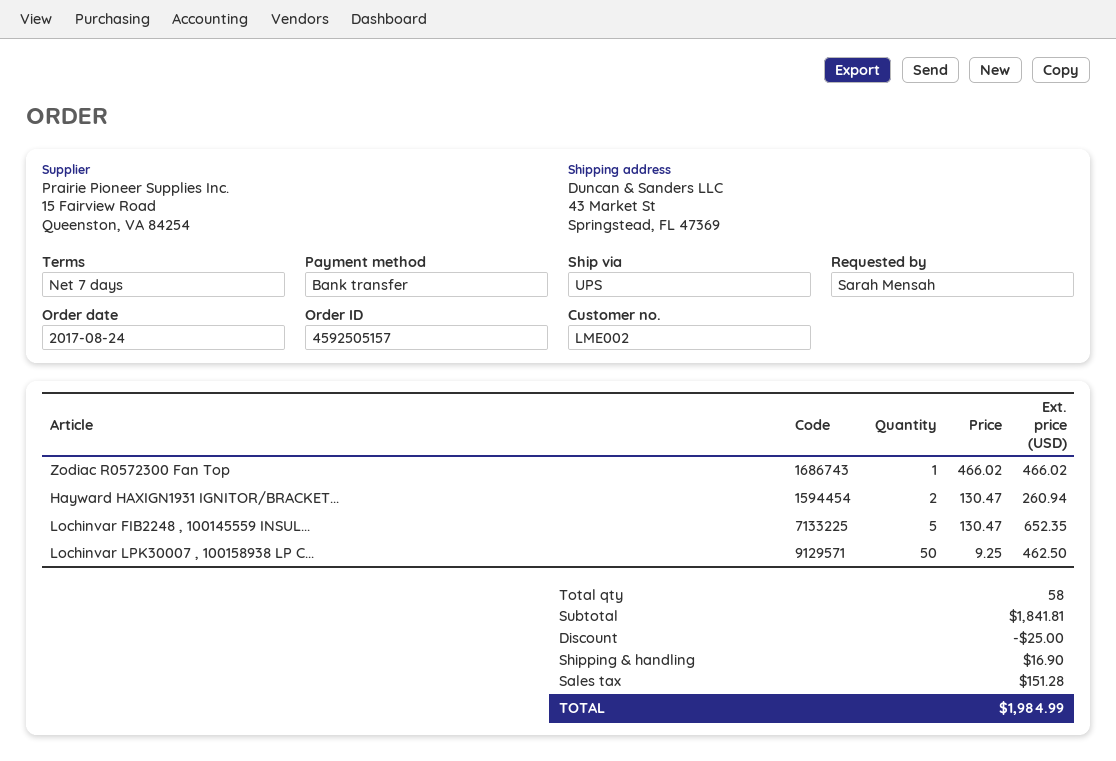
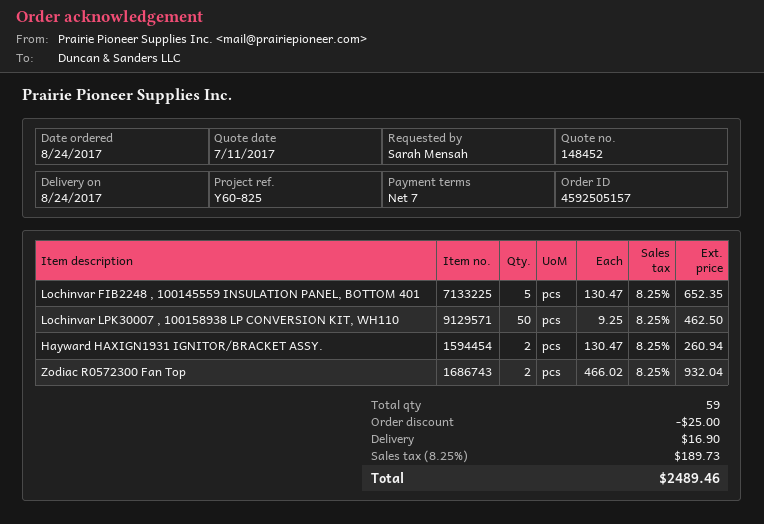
Zodiac R0572300 Fan Top: 1 x 466.02 = 466.02 -> 2 x 466.02 = 932.04
total quantity: 58 -> 59
tax: 151.28 -> 189.73
total: 1984.99 -> 2489.46

